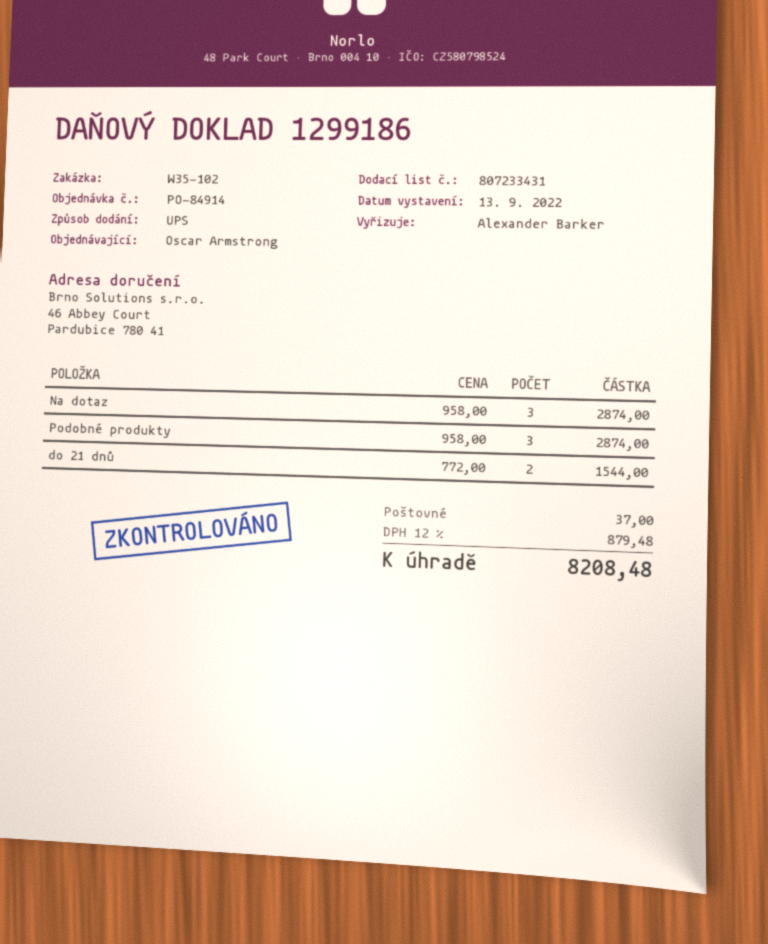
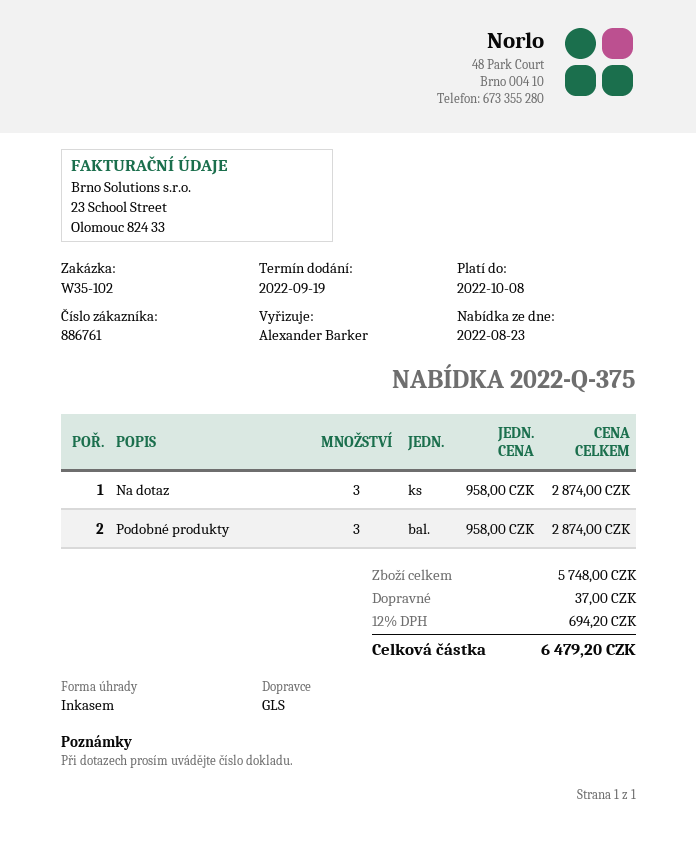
shipping method: UPS -> GLS
do 21 dnů: 2 x 772.00 = 1544.00 -> none
tax: 12% = 879.48 -> 12% = 694.20
total: 8208.48 -> 6479.20

